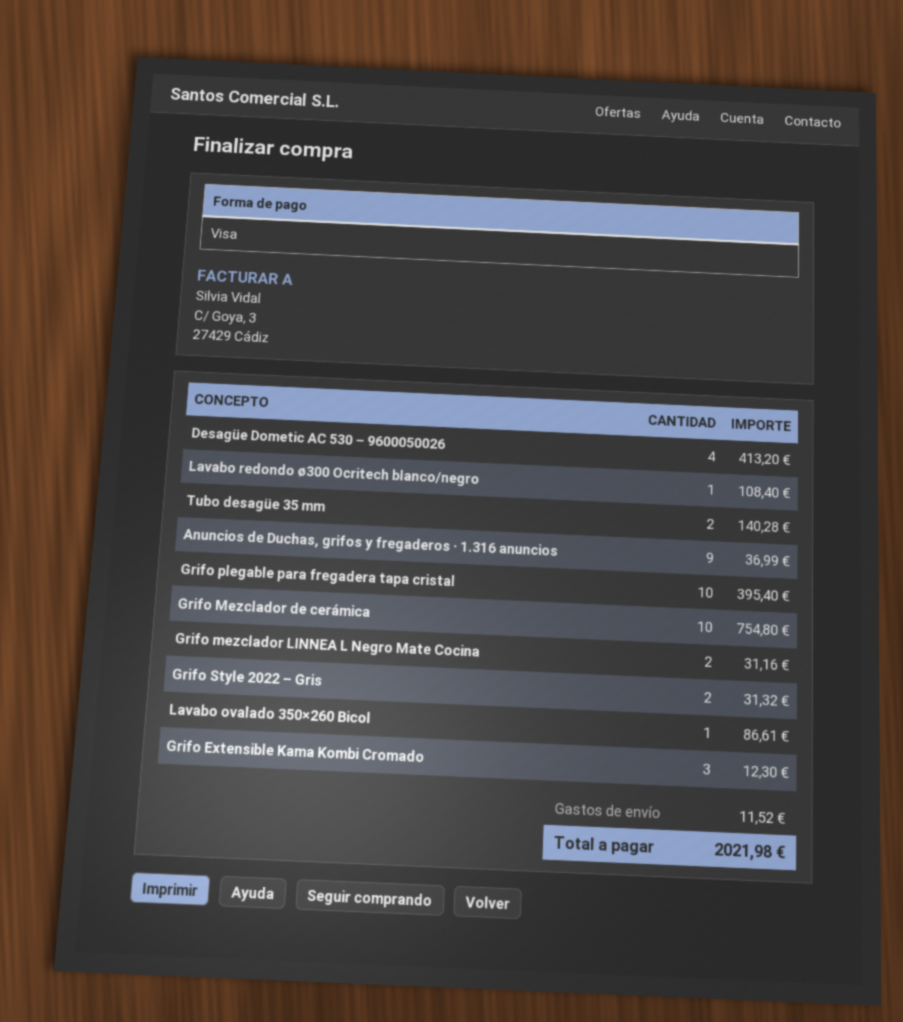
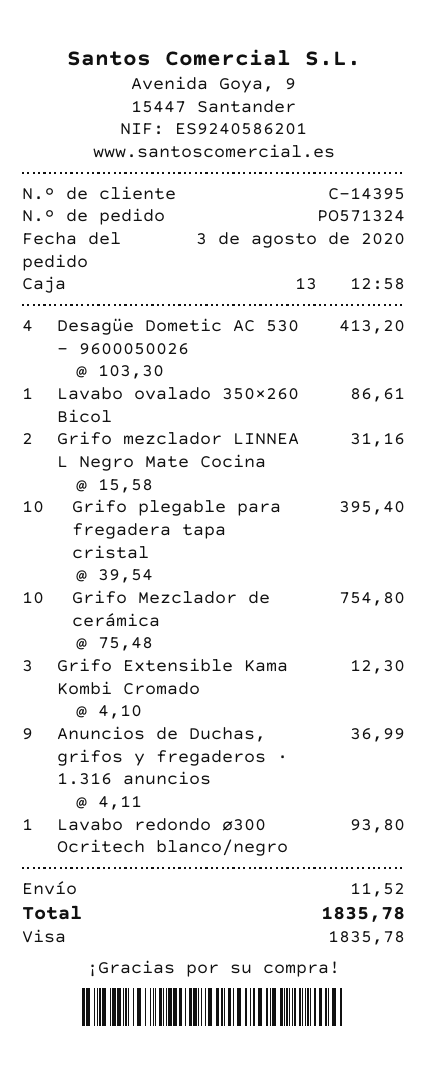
Lavabo redondo ø300 Ocritech blanco/negro: 1 for 108.40 -> 1 for 93.80
Tubo desagüe 35 mm: 2 for 140.28 -> none
Grifo Style 2022 – Gris: 2 for 31.32 -> none
total: 2021.98 -> 1835.78

